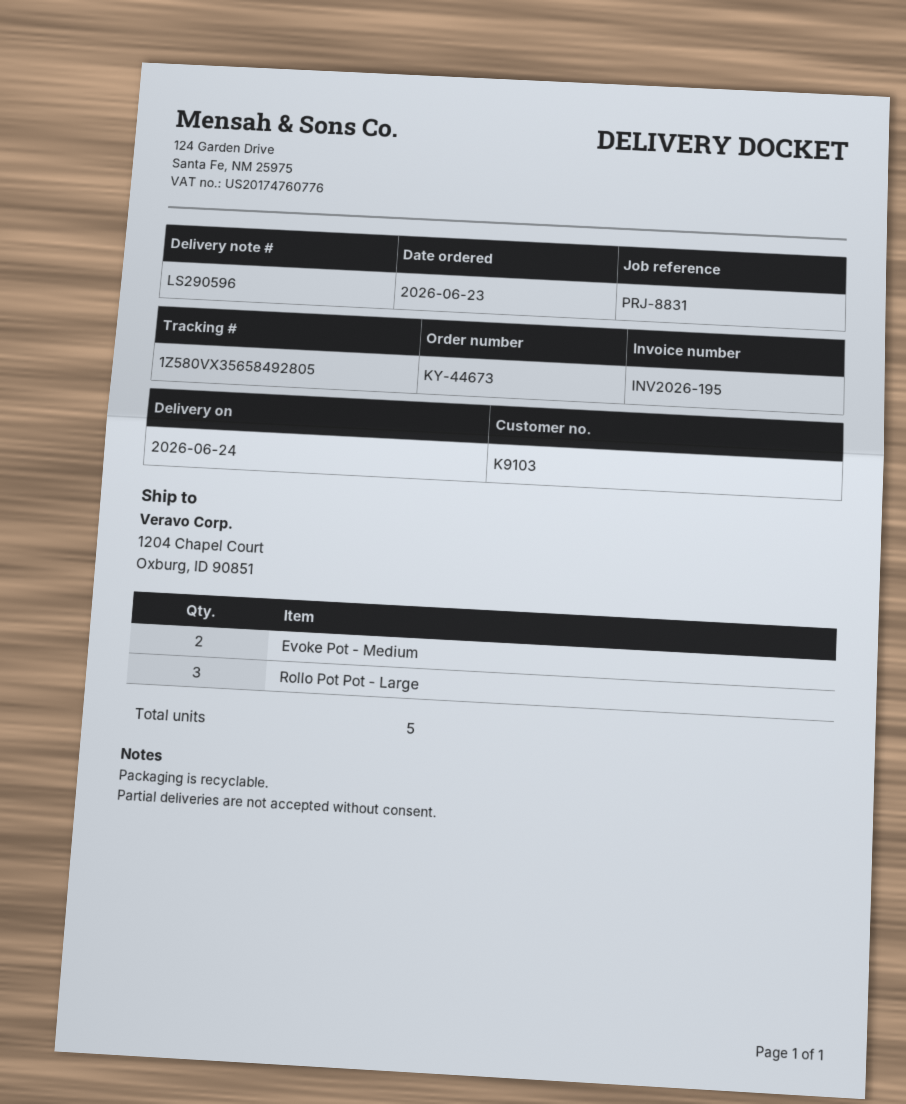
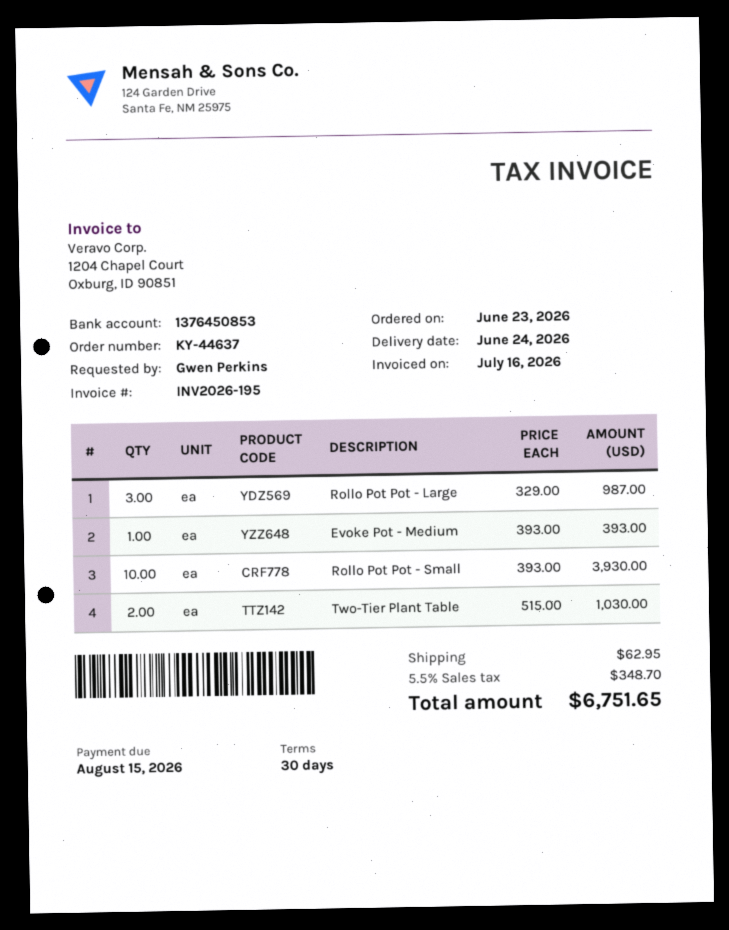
order number: KY-44673 -> KY-44637
Evoke Pot - Medium: 2 -> 1
Rollo Pot Pot - Small: none -> 10
Two-Tier Plant Table: none -> 2

